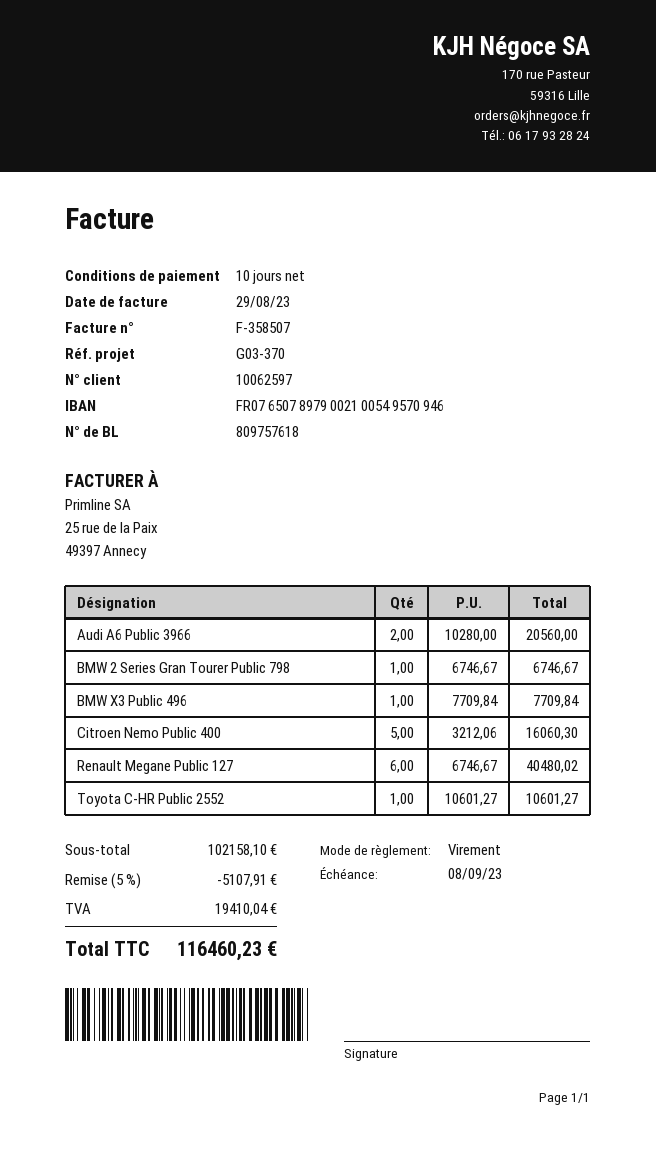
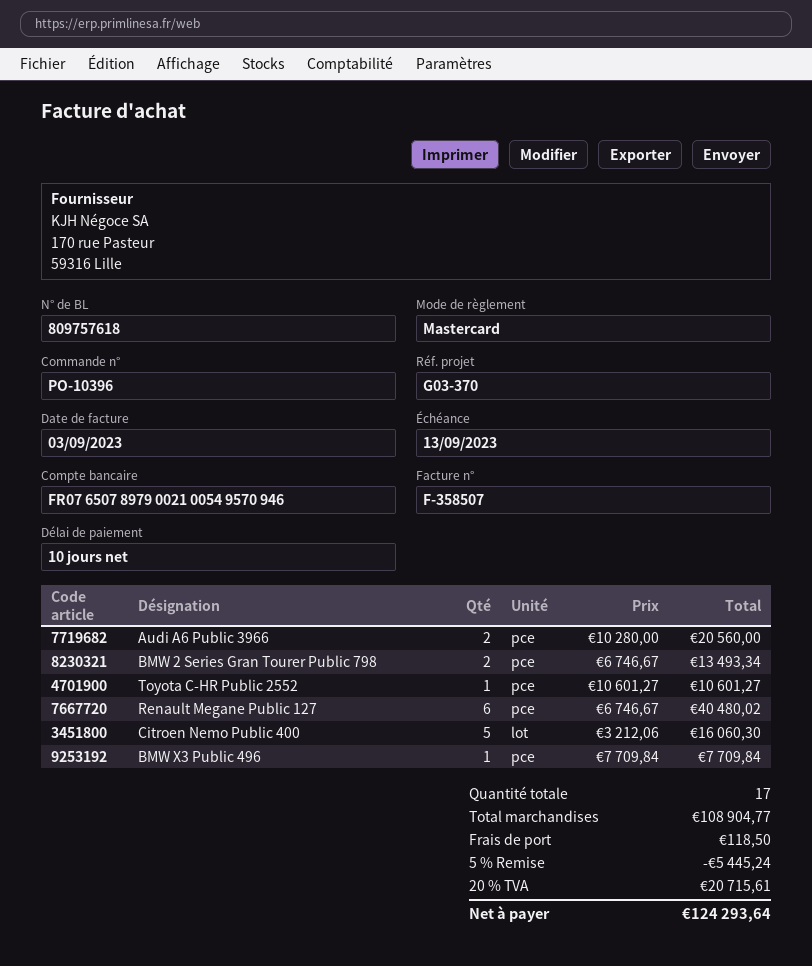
invoice date: 2023-08-29 -> 2023-09-03
due date: 2023-09-08 -> 2023-09-13
payment method: bank transfer -> Mastercard
BMW 2 Series Gran Tourer Public 798: 1 x 6746.67 = 6746.67 -> 2 x 6746.67 = 13493.34
subtotal: 102158.10 -> 108904.77
discount: 5% = 5107.91 -> 5% = 5445.24
shipping: none -> 118.50
tax: 19410.04 -> 20715.61
total: 116460.23 -> 124293.64

